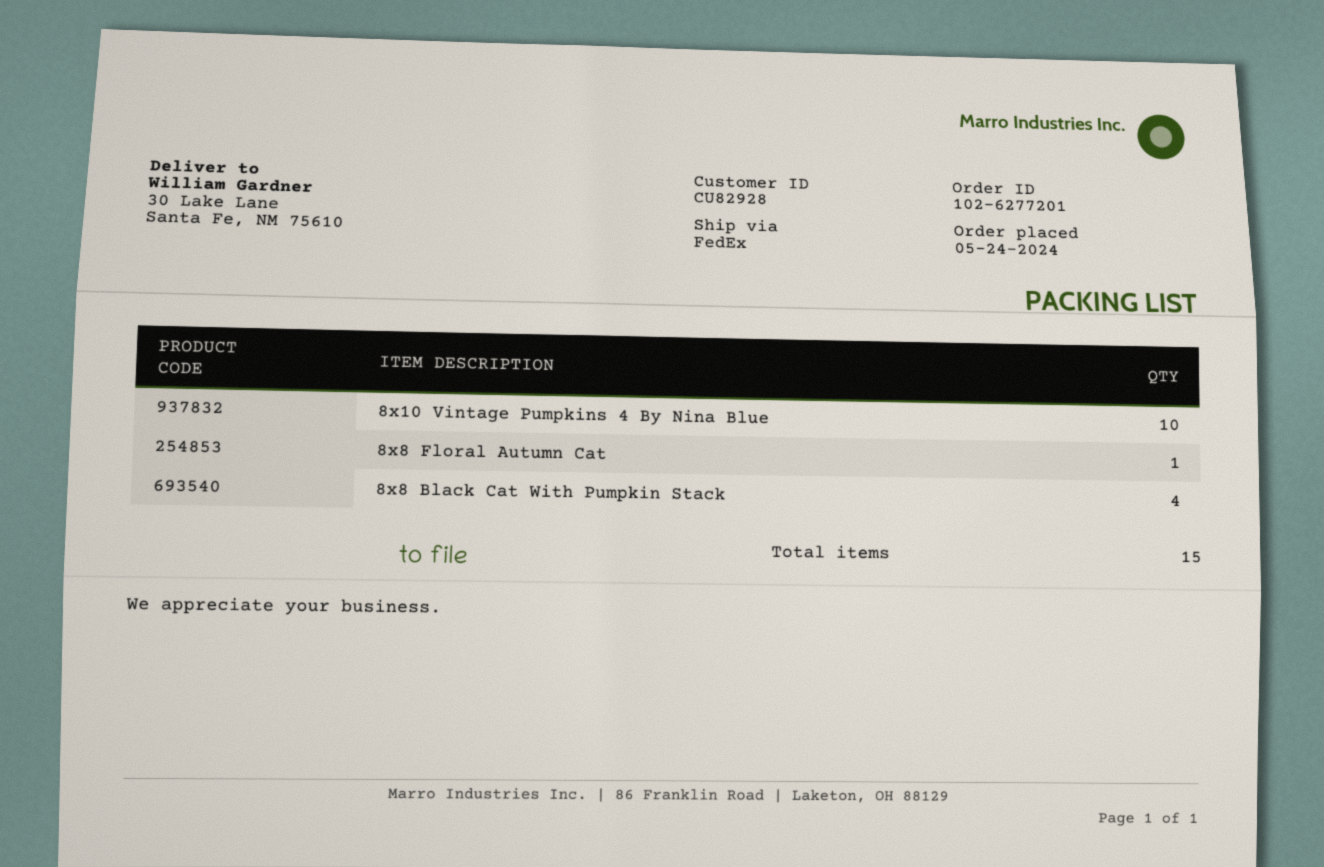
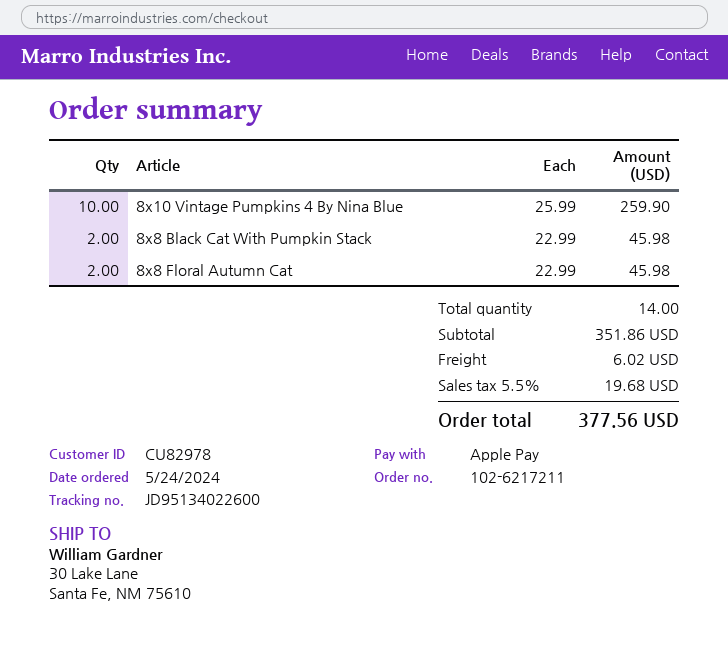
order number: 102-6277201 -> 102-6217211
customer number: CU82928 -> CU82978
8x8 Floral Autumn Cat: 1 -> 2
8x8 Black Cat With Pumpkin Stack: 4 -> 2
total quantity: 15 -> 14

